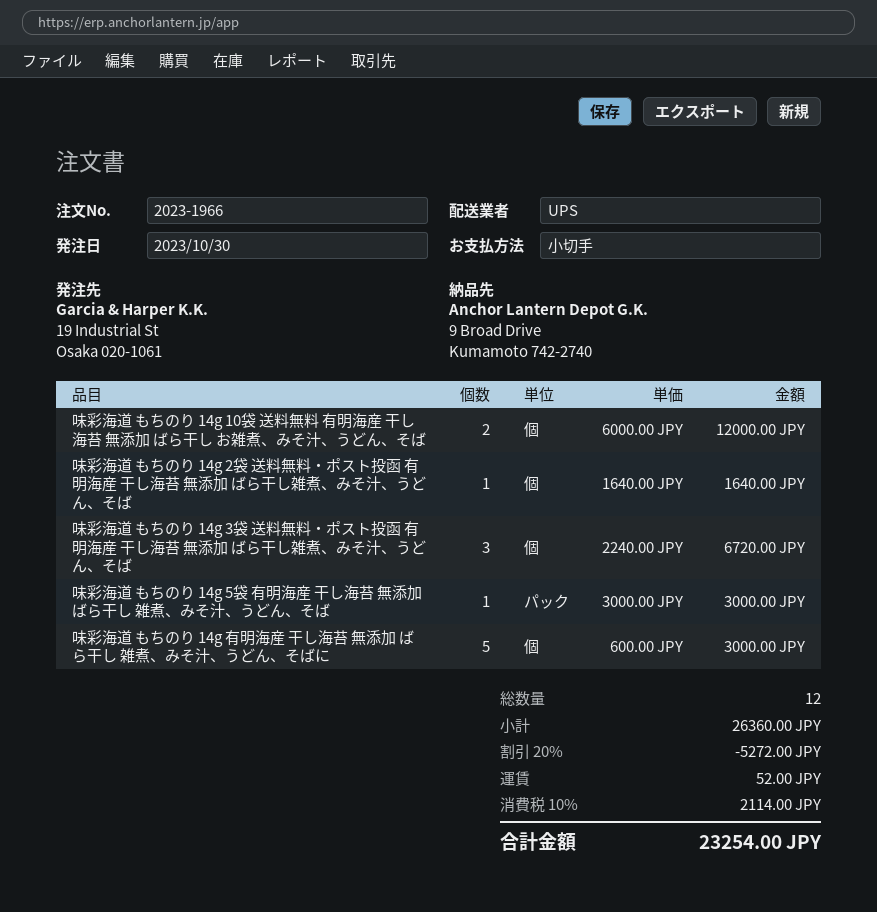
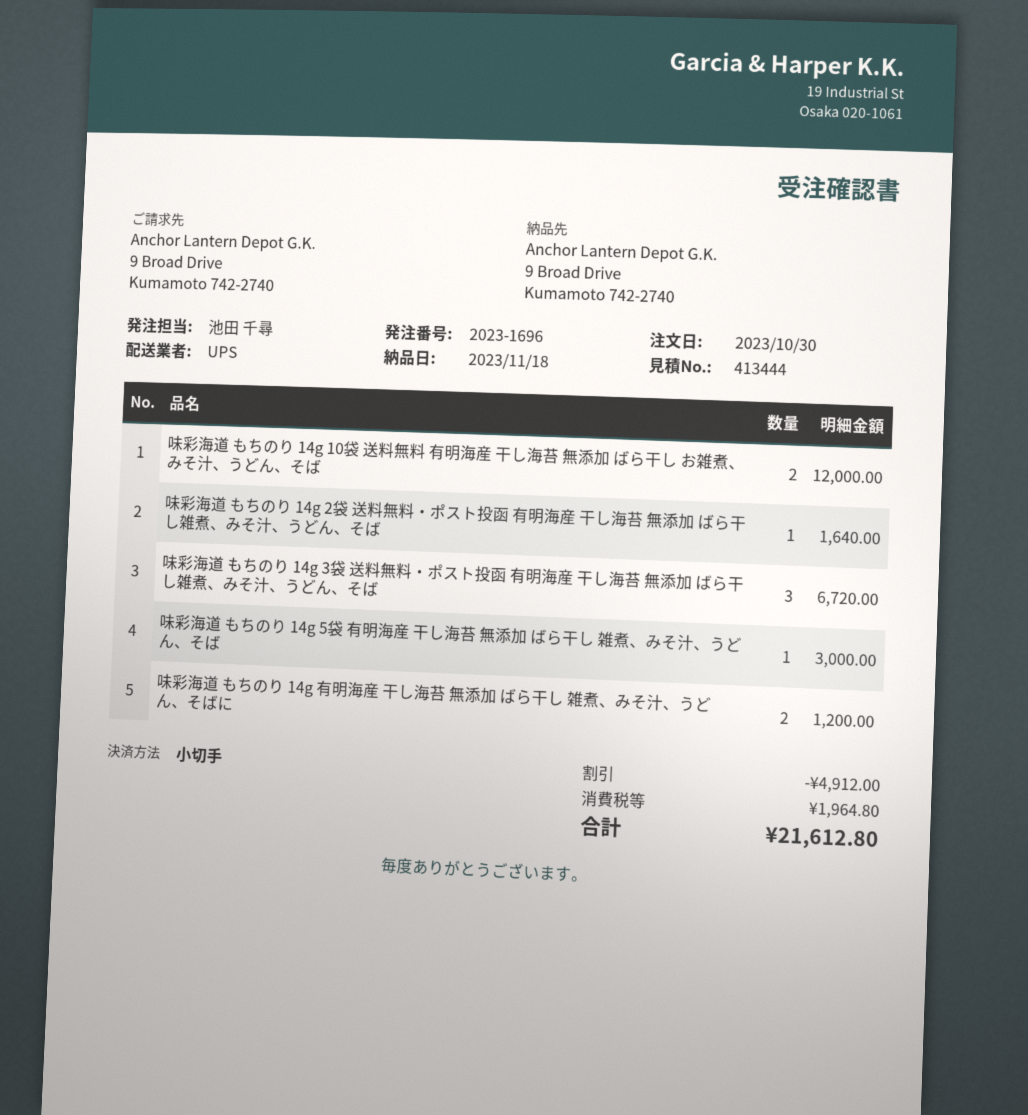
order number: 2023-1966 -> 2023-1696
味彩海道 もちのり 14g 有明海産 干し海苔 無添加 ばら干し 雑煮、みそ汁、うどん、そばに: 5 for 3000.00 -> 2 for 1200.00
discount: 5272.00 -> 4912.00
shipping: 52.00 -> none
tax: 2114.00 -> 1964.80
total: 23254.00 -> 21612.80

